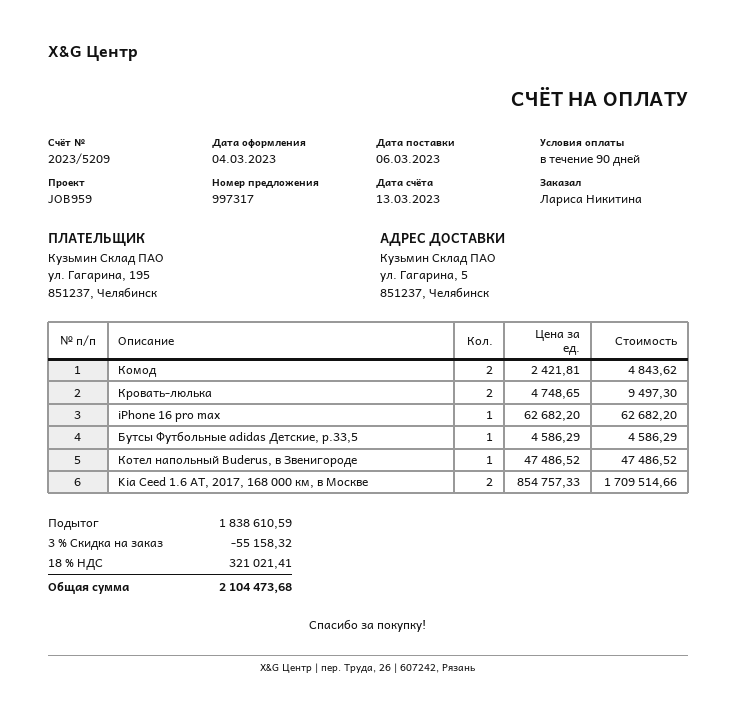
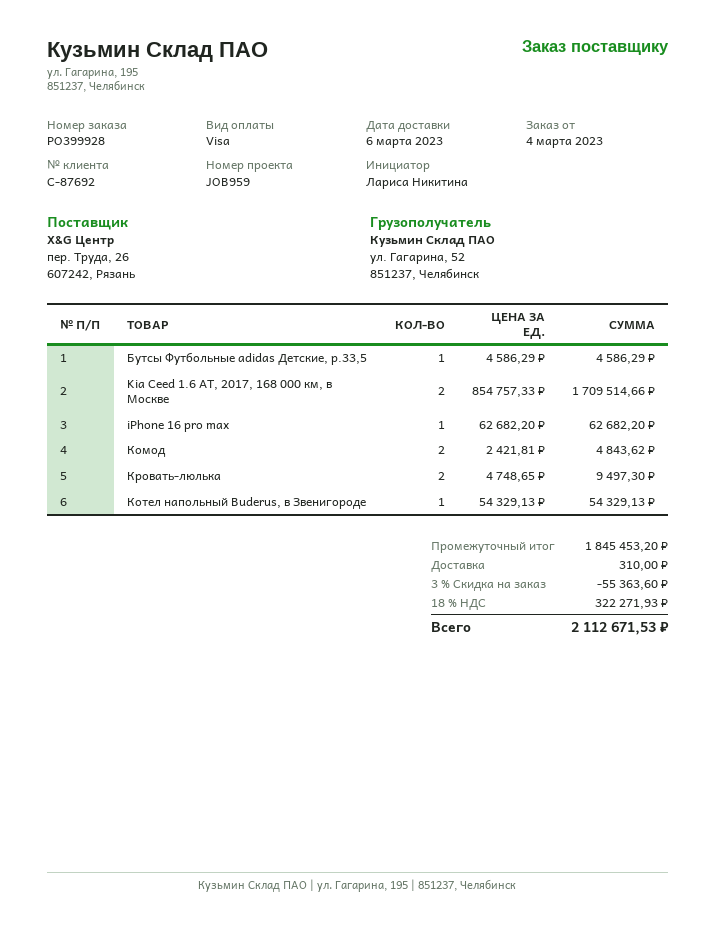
ship to: ул. Гагарина, 5, 851237, Челябинск -> ул. Гагарина, 52, 851237, Челябинск
Котел напольный Buderus, в Звенигороде: 1 x 47486.52 = 47486.52 -> 1 x 54329.13 = 54329.13
subtotal: 1838610.59 -> 1845453.20
discount: 3% = 55158.32 -> 3% = 55363.60
shipping: none -> 310.00
tax: 18% = 321021.41 -> 18% = 322271.93
total: 2104473.68 -> 2112671.53

